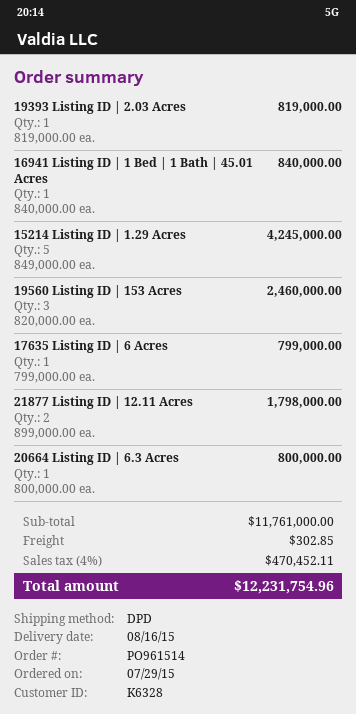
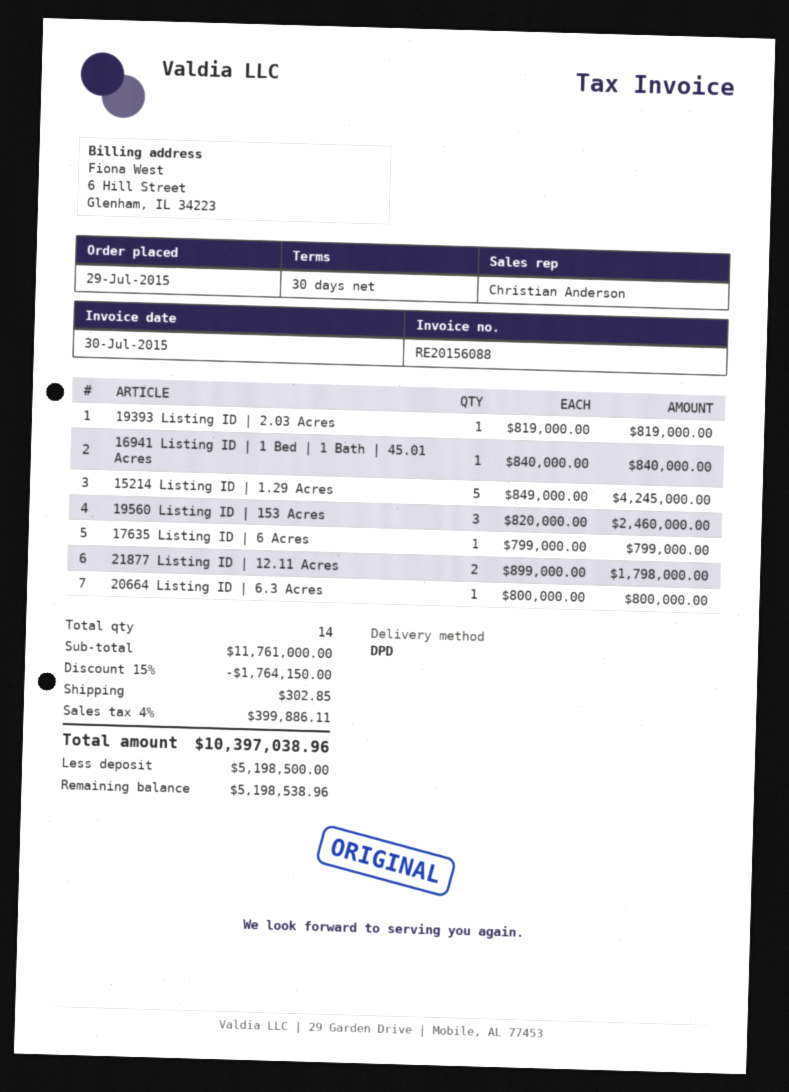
discount: none -> 15% = 1764150.00
tax: 4% = 470452.11 -> 4% = 399886.11
total: 12231754.96 -> 10397038.96

